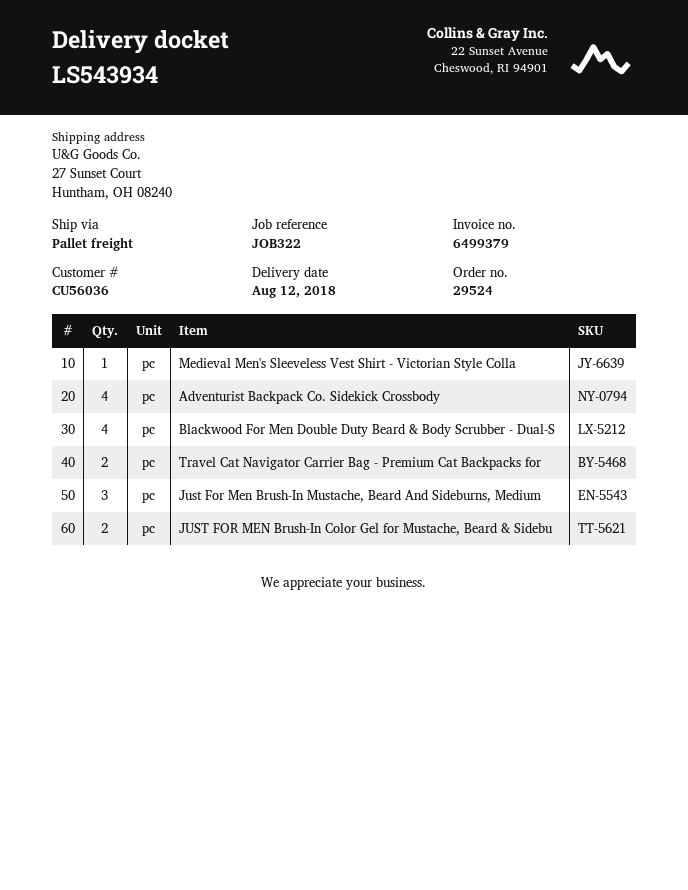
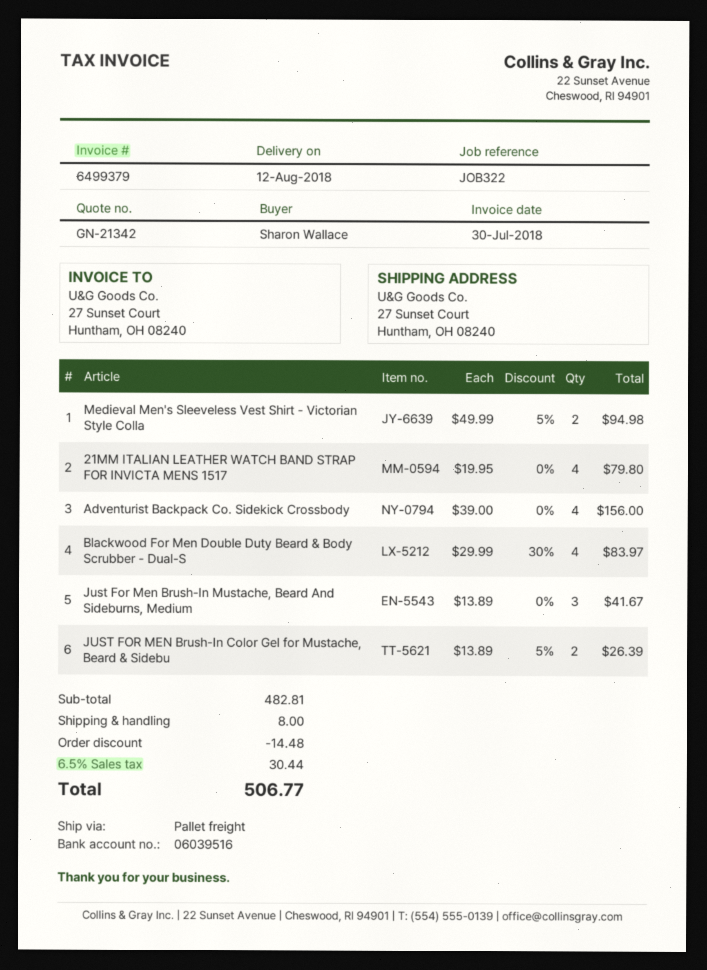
Medieval Men's Sleeveless Vest Shirt - Victorian Style Colla: 1 -> 2
Travel Cat Navigator Carrier Bag - Premium Cat Backpacks for: 2 -> none
21MM ITALIAN LEATHER WATCH BAND STRAP FOR INVICTA MENS 1517: none -> 4

